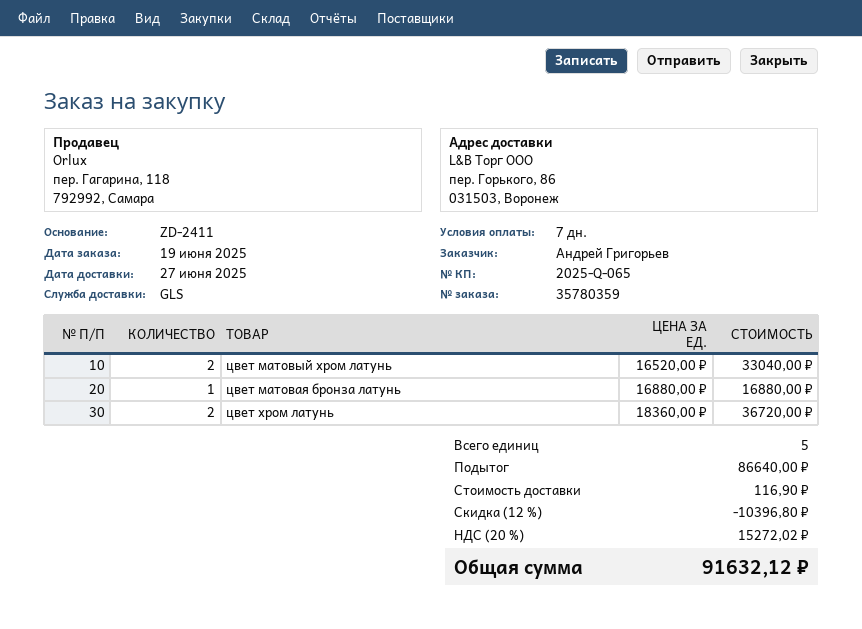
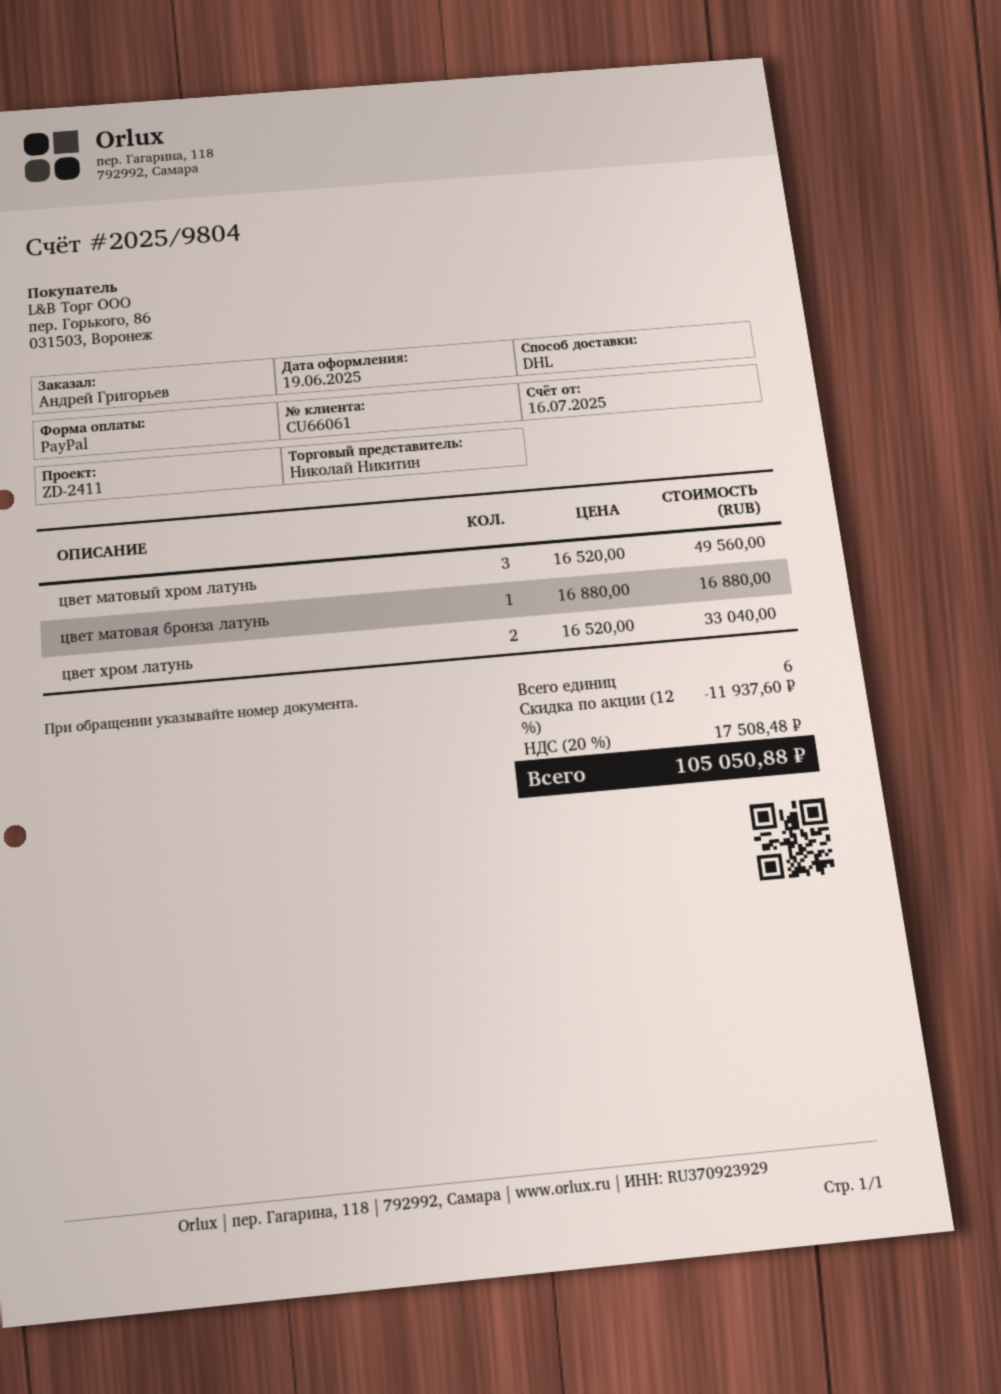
shipping method: GLS -> DHL
цвет матовый хром латунь: 2 x 16520.00 = 33040.00 -> 3 x 16520.00 = 49560.00
цвет хром латунь: 2 x 18360.00 = 36720.00 -> 2 x 16520.00 = 33040.00
total quantity: 5 -> 6
discount: 12% = 10396.80 -> 12% = 11937.60
shipping: 116.90 -> none
tax: 20% = 15272.02 -> 20% = 17508.48
total: 91632.12 -> 105050.88

